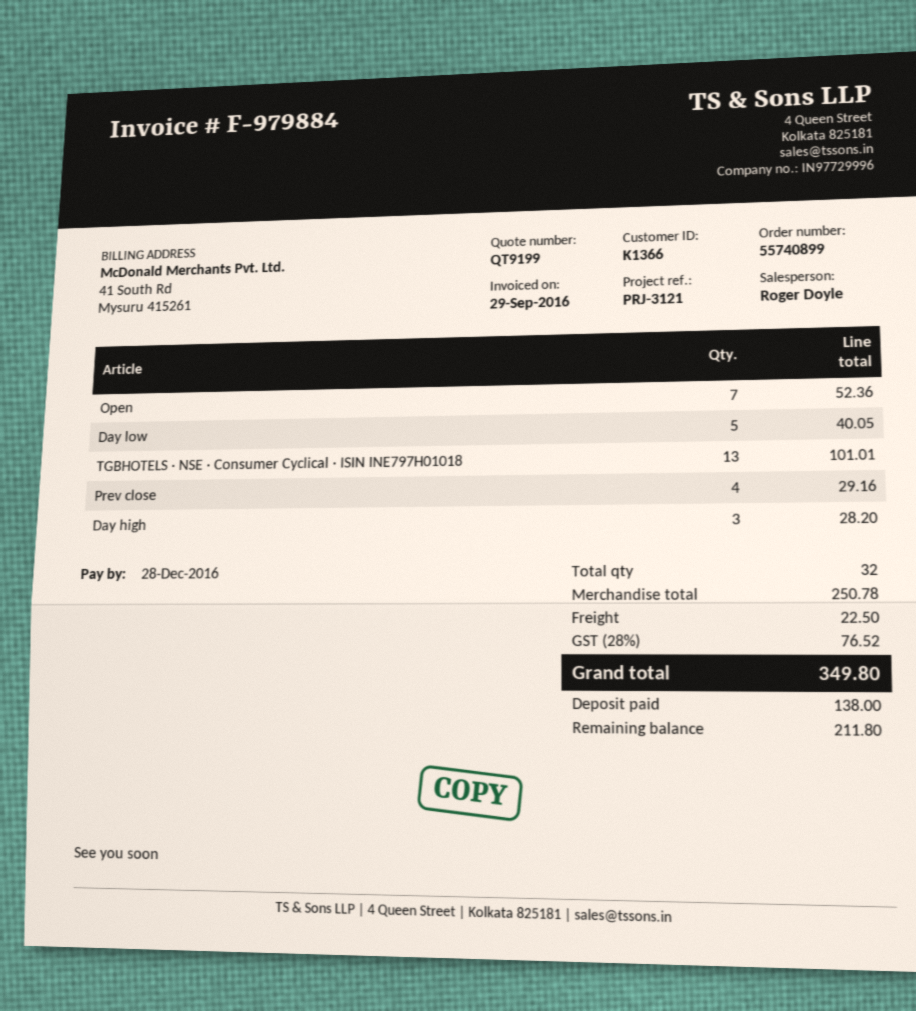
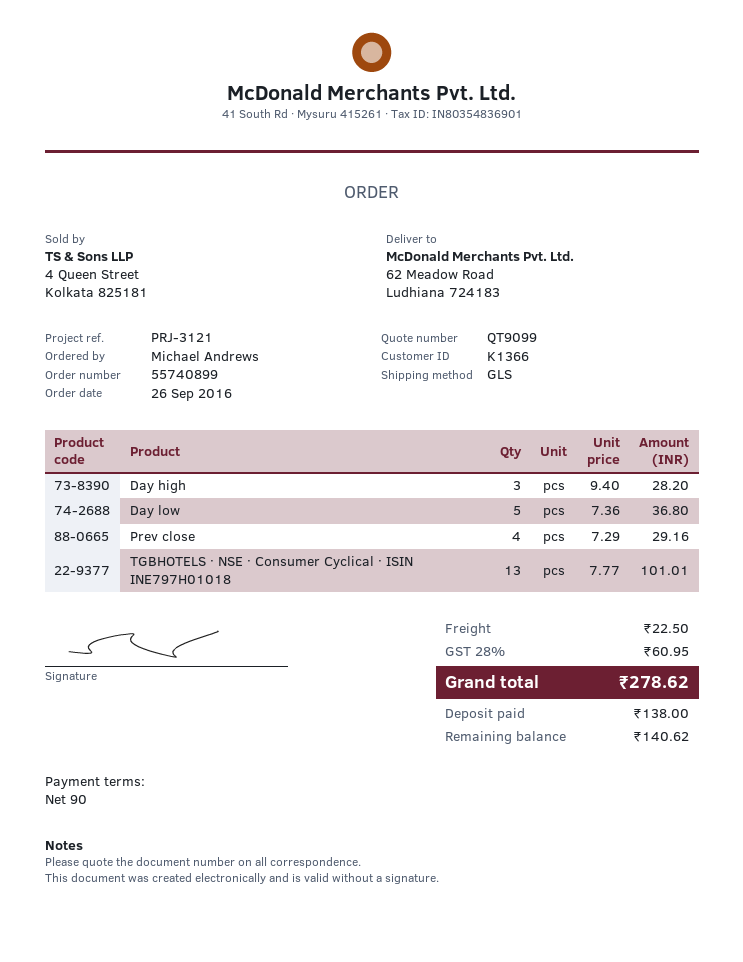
quote number: QT9199 -> QT9099
Open: 7 for 52.36 -> none
Day low: 5 for 40.05 -> 5 for 36.80
tax: 28% = 76.52 -> 28% = 60.95
total: 349.80 -> 278.62
balance: 211.80 -> 140.62

